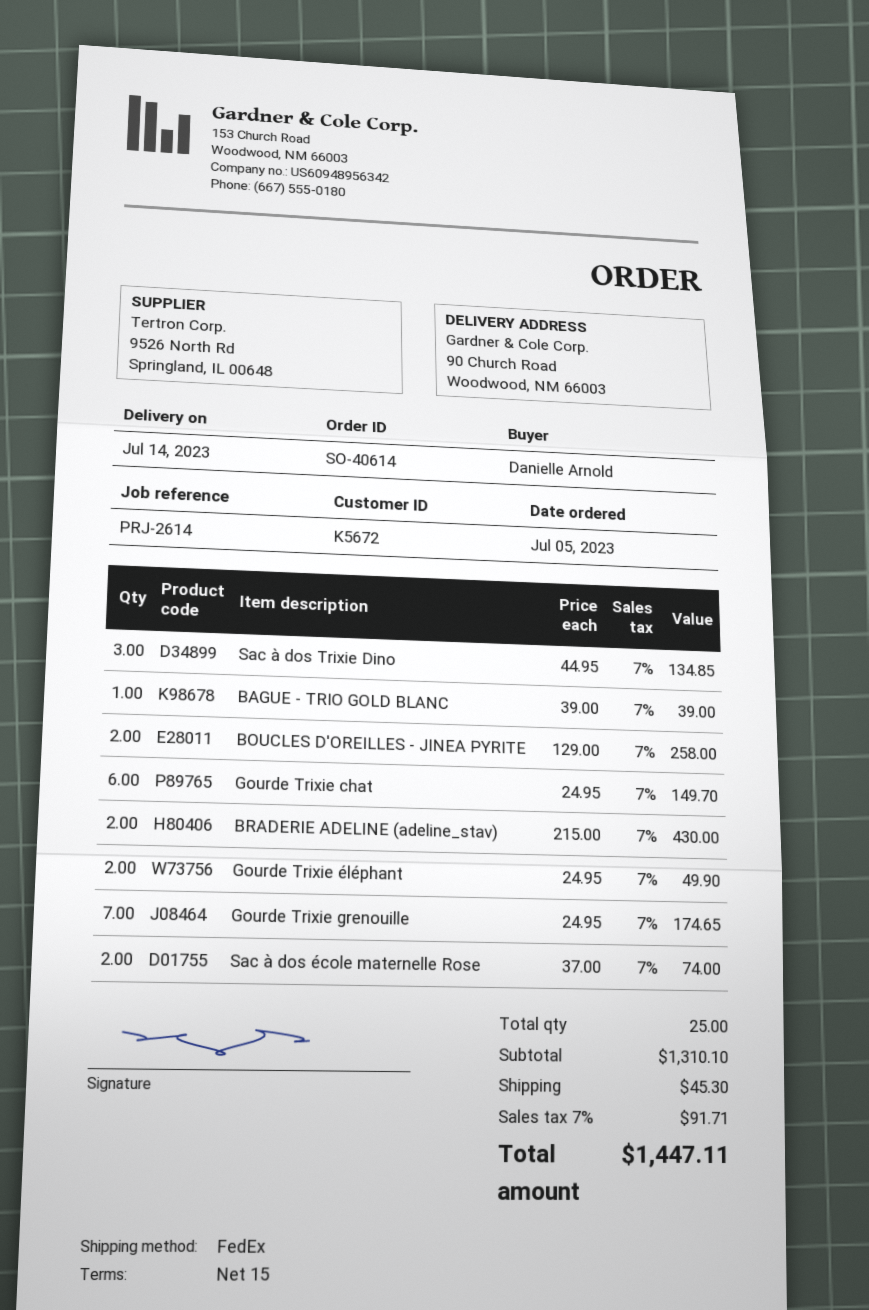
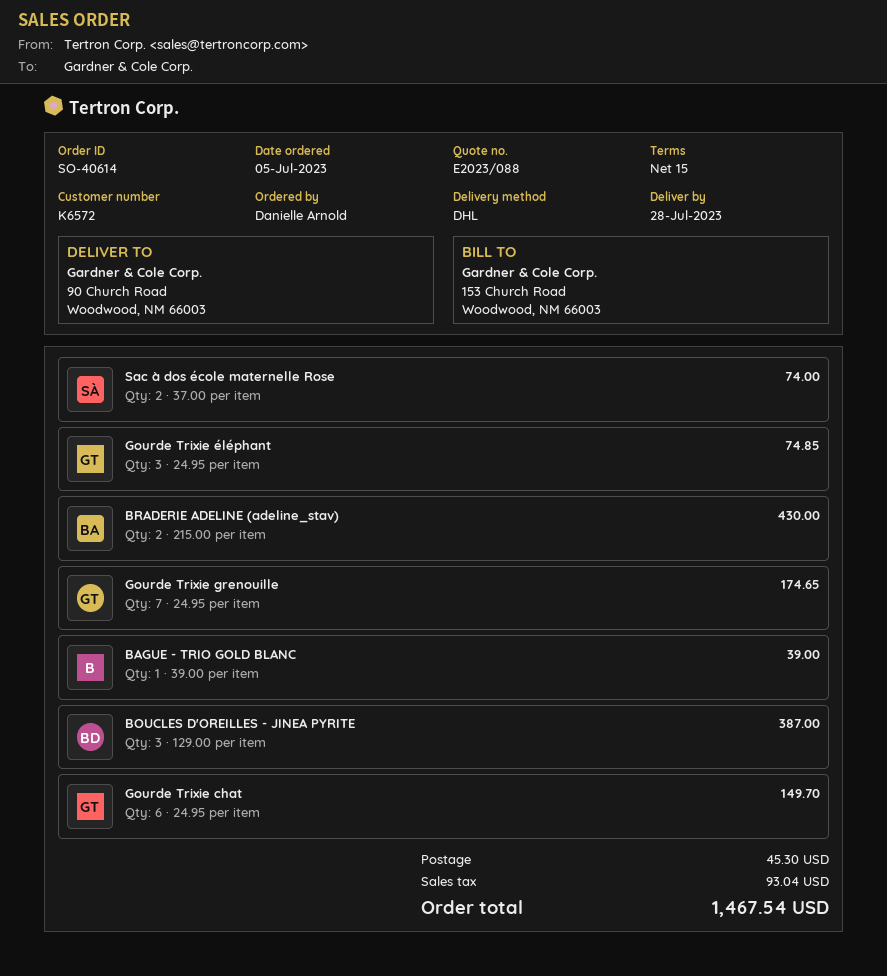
delivery date: 2023-07-14 -> 2023-07-28
customer number: K5672 -> K6572
shipping method: FedEx -> DHL
Sac à dos Trixie Dino: 3 x 44.95 = 134.85 -> none
BOUCLES D'OREILLES - JINEA PYRITE: 2 x 129.00 = 258.00 -> 3 x 129.00 = 387.00
Gourde Trixie éléphant: 2 x 24.95 = 49.90 -> 3 x 24.95 = 74.85
tax: 91.71 -> 93.04
total: 1447.11 -> 1467.54

